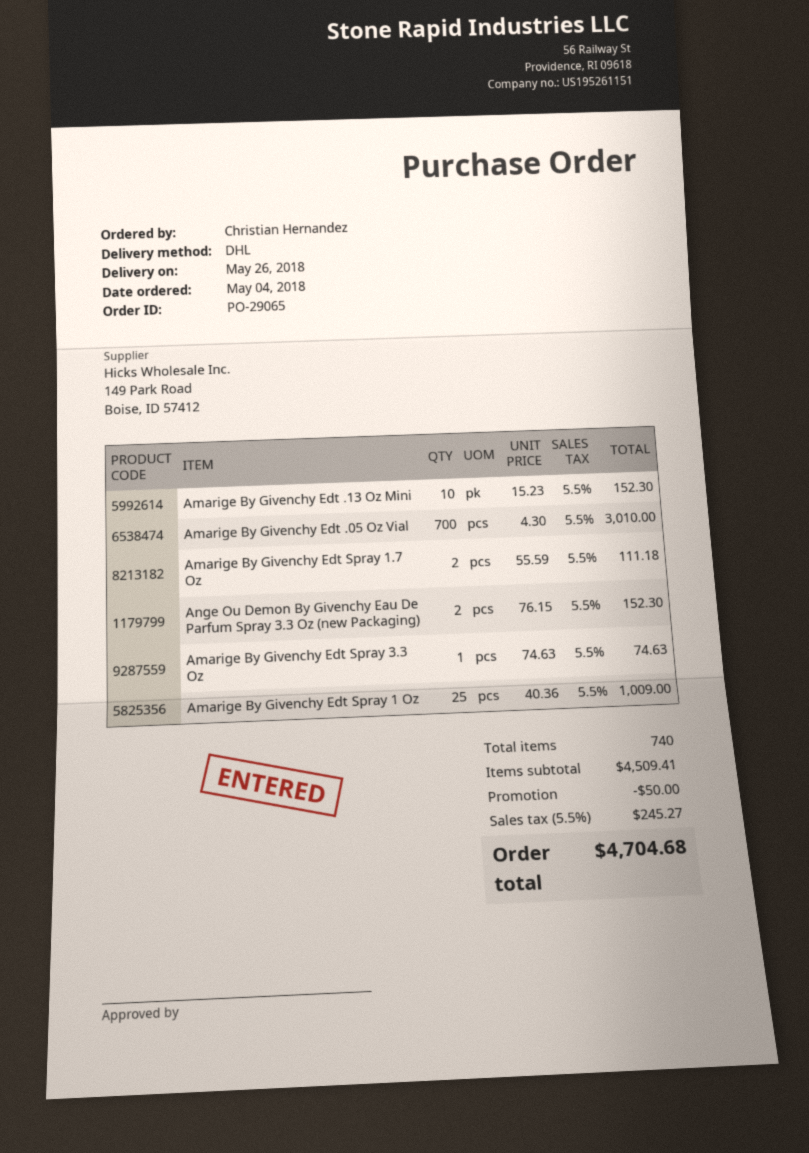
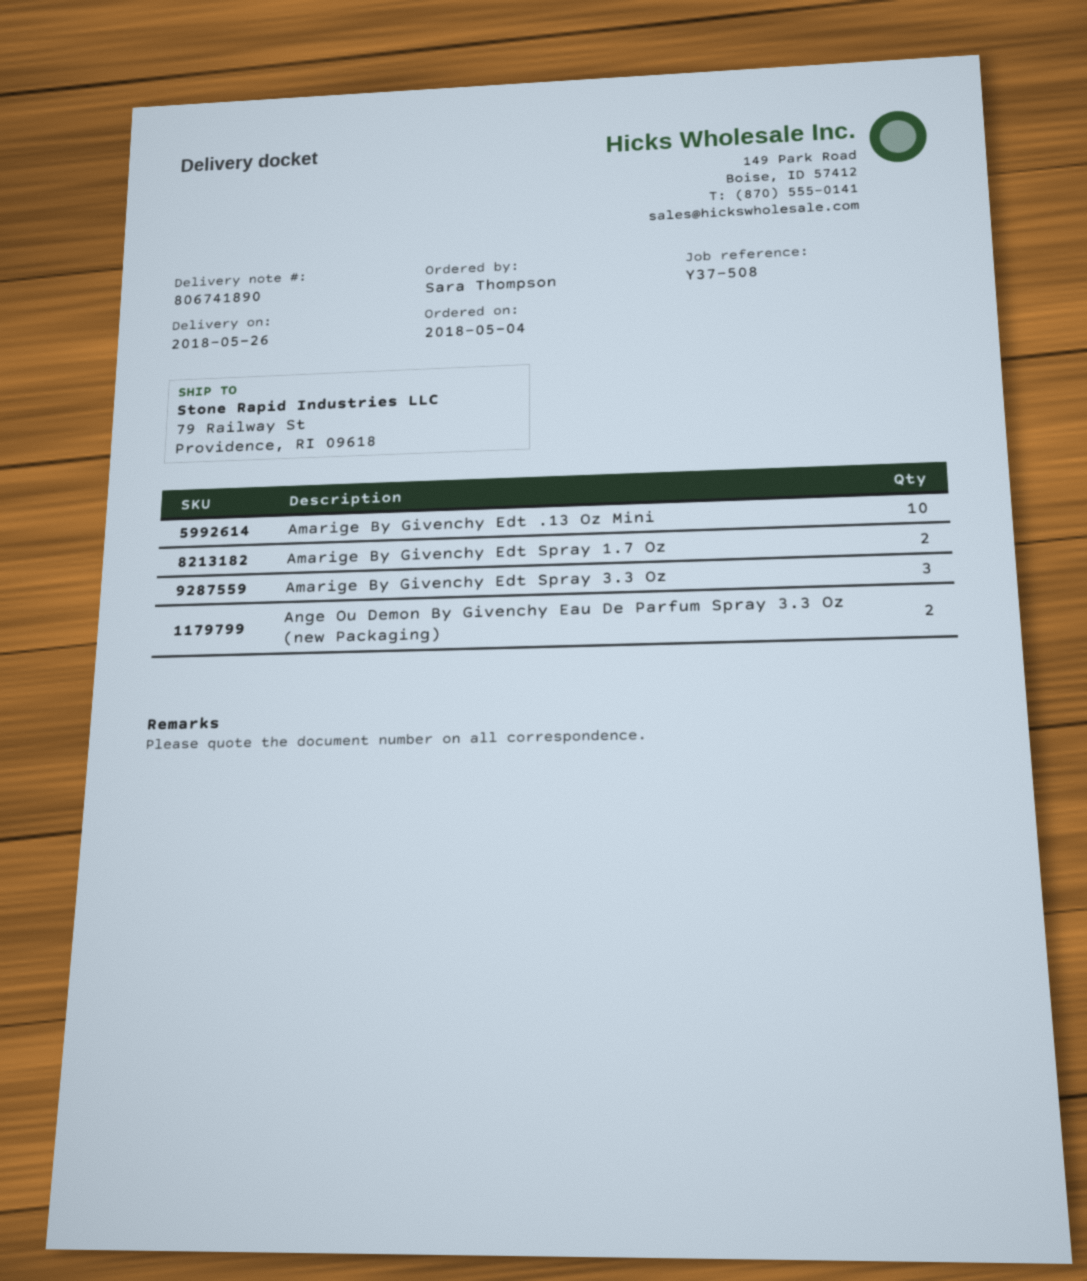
ordered by: Christian Hernandez -> Sara Thompson
Amarige By Givenchy Edt .05 Oz Vial: 700 -> none
Amarige By Givenchy Edt Spray 3.3 Oz: 1 -> 3
Amarige By Givenchy Edt Spray 1 Oz: 25 -> none

